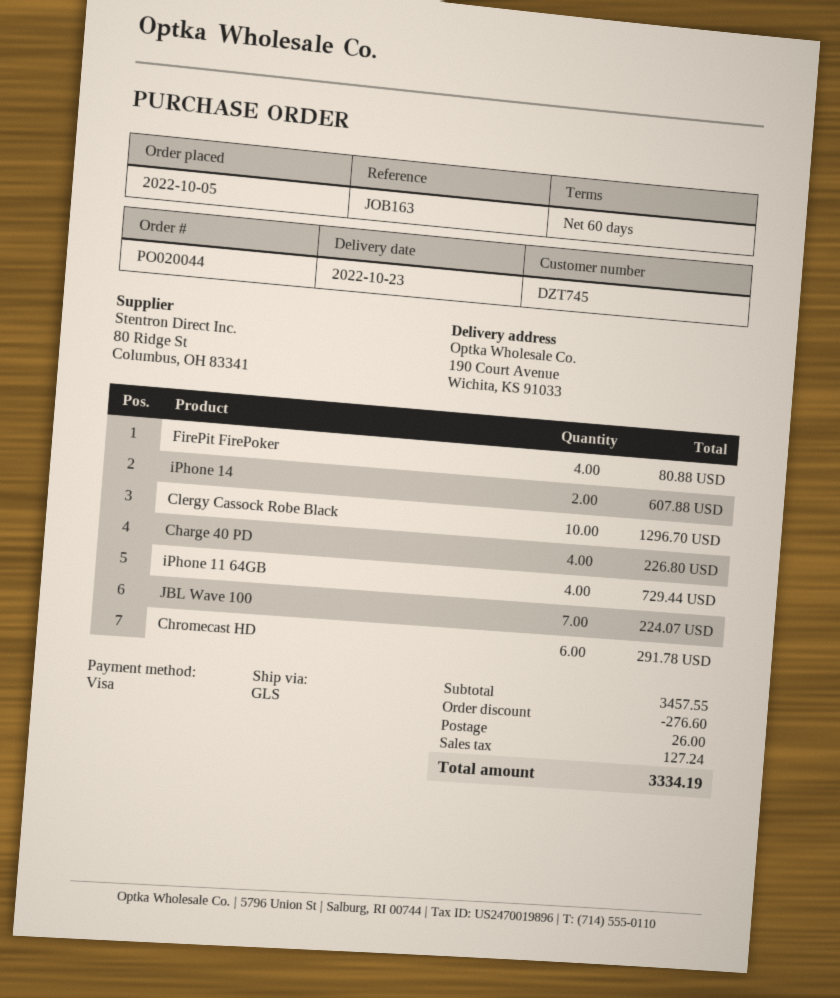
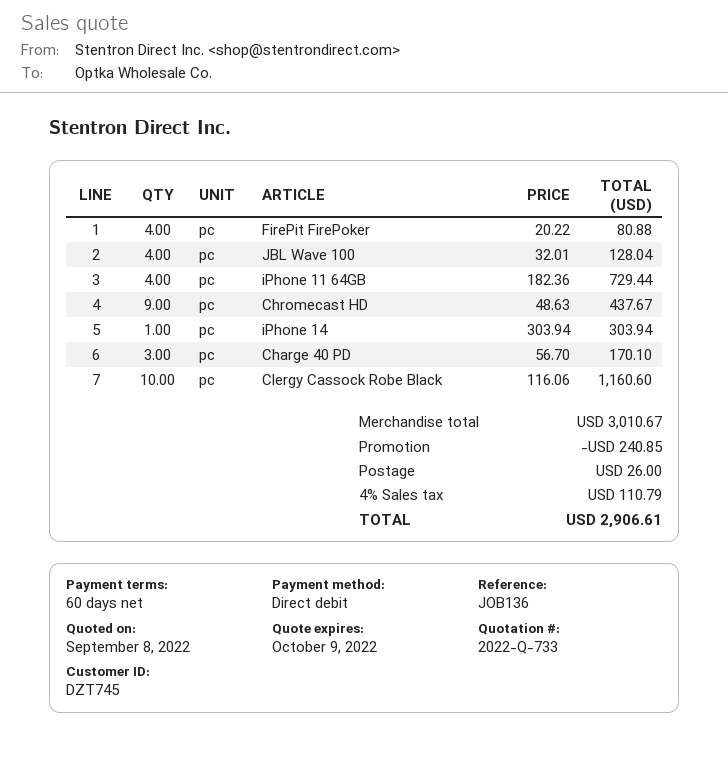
reference: JOB163 -> JOB136
payment method: Visa -> direct debit
iPhone 14: 2 for 607.88 -> 1 for 303.94
Clergy Cassock Robe Black: 10 for 1296.70 -> 10 for 1160.60
Charge 40 PD: 4 for 226.80 -> 3 for 170.10
JBL Wave 100: 7 for 224.07 -> 4 for 128.04
Chromecast HD: 6 for 291.78 -> 9 for 437.67
subtotal: 3457.55 -> 3010.67
discount: 276.60 -> 240.85
tax: 127.24 -> 110.79
total: 3334.19 -> 2906.61

